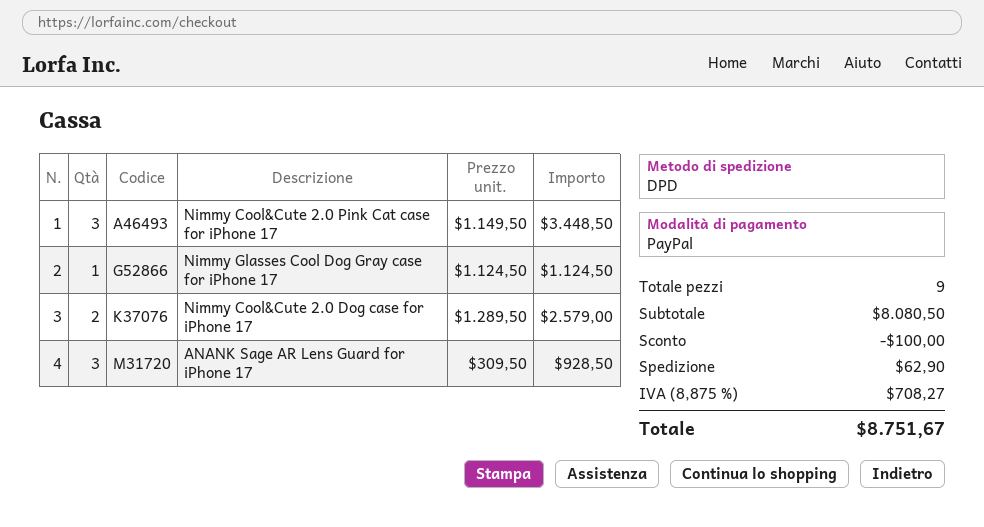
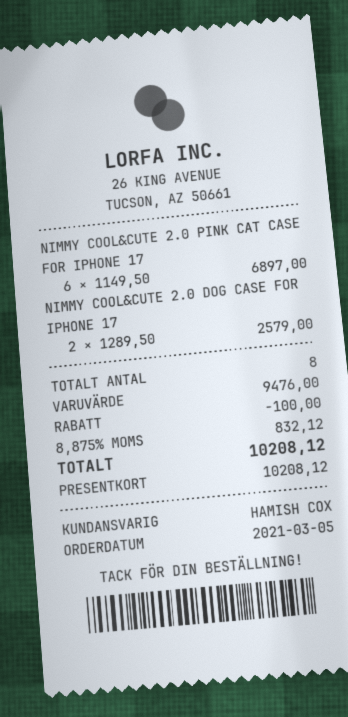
payment method: PayPal -> gift card
Nimmy Cool&Cute 2.0 Pink Cat case for iPhone 17: 3 x 1149.50 = 3448.50 -> 6 x 1149.50 = 6897.00
Nimmy Glasses Cool Dog Gray case for iPhone 17: 1 x 1124.50 = 1124.50 -> none
ANANK Sage AR Lens Guard for iPhone 17: 3 x 309.50 = 928.50 -> none
total quantity: 9 -> 8
subtotal: 8080.50 -> 9476.00
shipping: 62.90 -> none
tax: 8.875% = 708.27 -> 8.875% = 832.12
total: 8751.67 -> 10208.12

